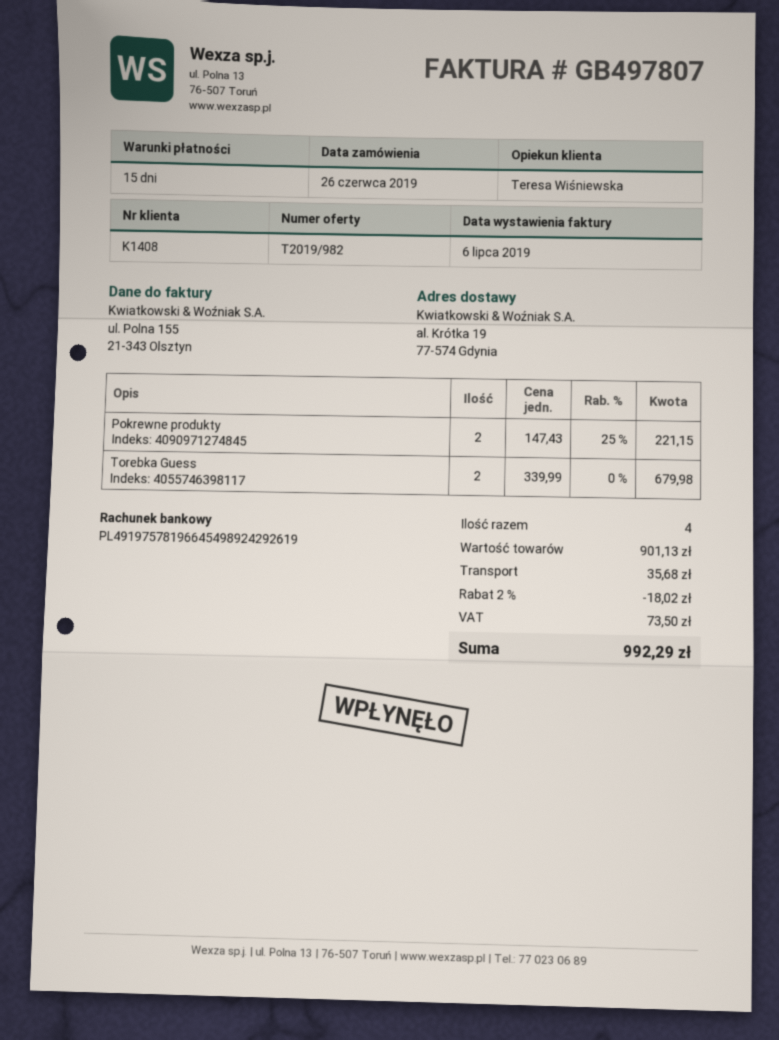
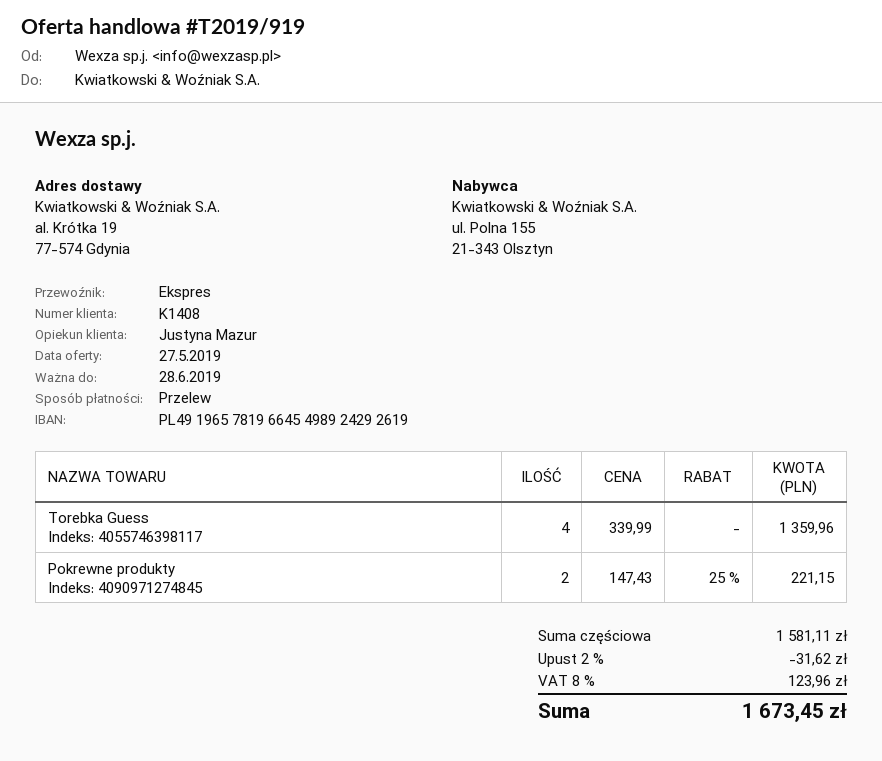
quote number: T2019/982 -> T2019/919
sales rep: Teresa Wiśniewska -> Justyna Mazur
bank account: PL49197578196645498924292619 -> PL49196578196645498924292619
Torebka Guess: 2 x 339.99 = 679.98 -> 4 x 339.99 = 1359.96
subtotal: 901.13 -> 1581.11
discount: 2% = 18.02 -> 2% = 31.62
shipping: 35.68 -> none
tax: 73.50 -> 123.96
total: 992.29 -> 1673.45

